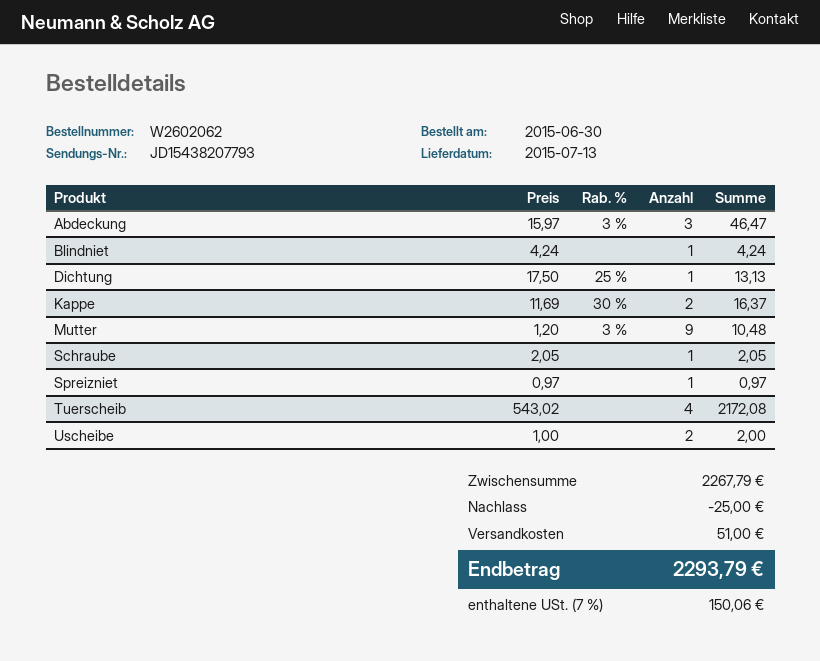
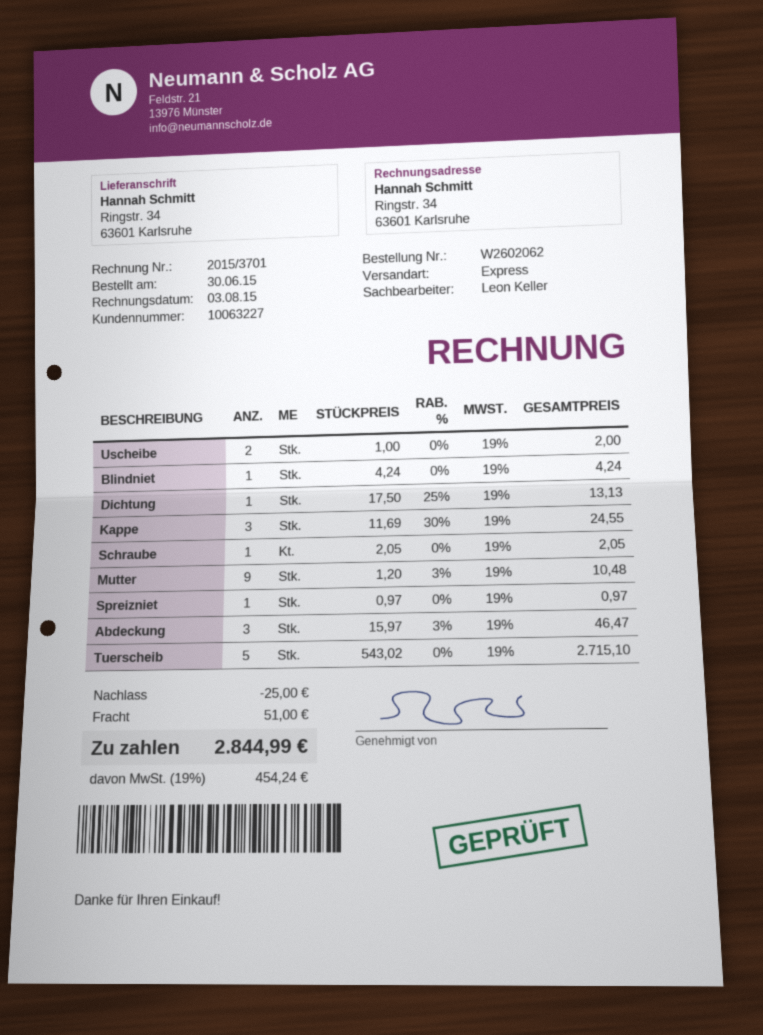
Kappe: 2 x 11.69 - 30% = 16.37 -> 3 x 11.69 - 30% = 24.55
Tuerscheib: 4 x 543.02 = 2172.08 -> 5 x 543.02 = 2715.10
tax: 7% = 150.06 -> 19% = 454.24
total: 2293.79 -> 2844.99

